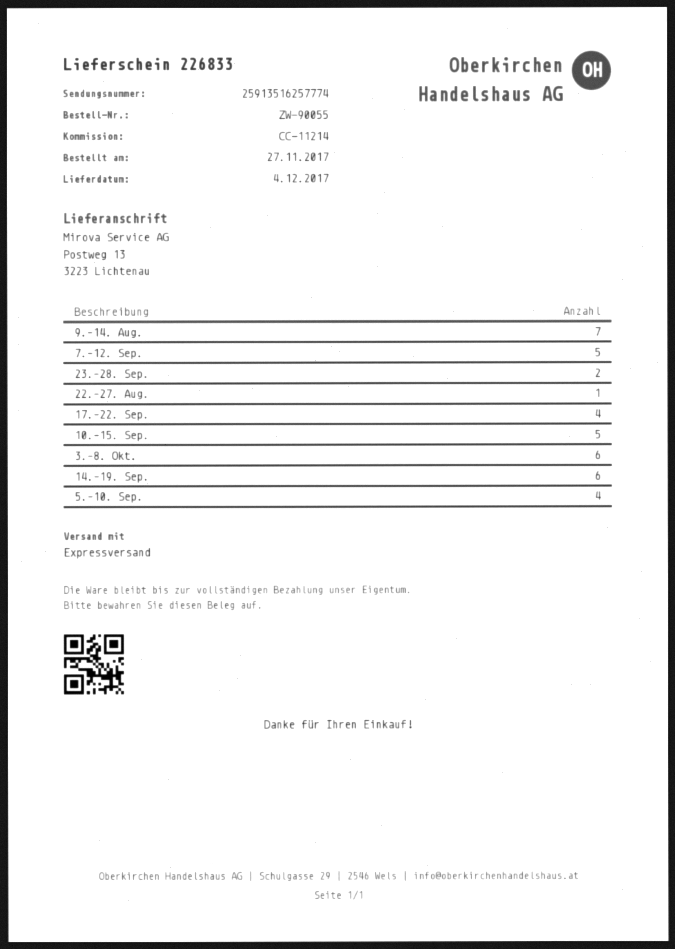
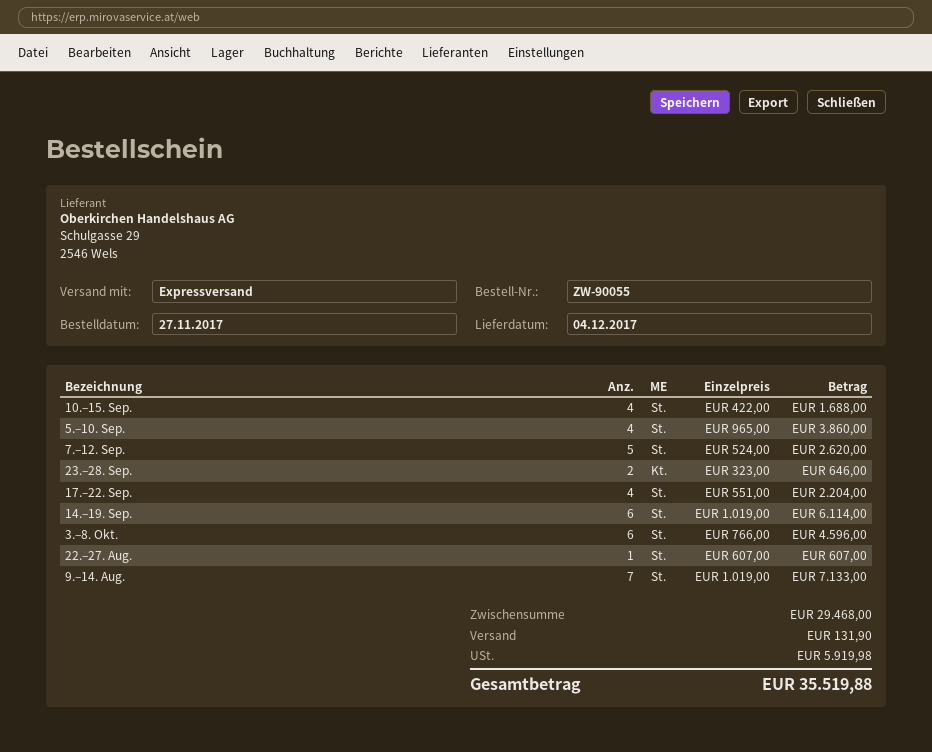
10.–15. Sep.: 5 -> 4

